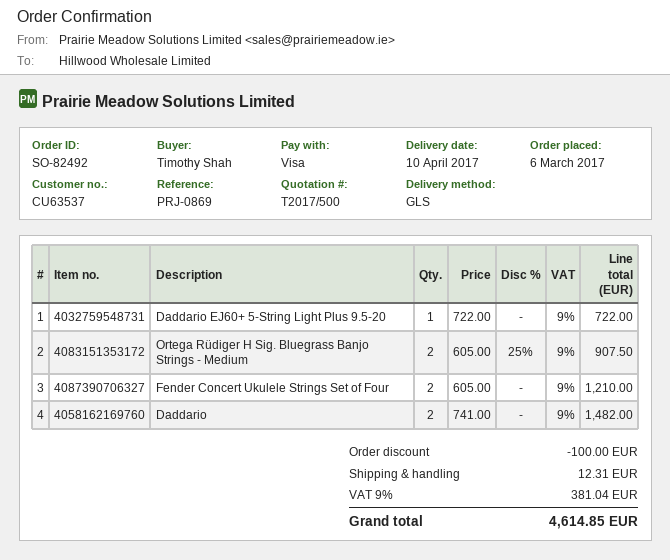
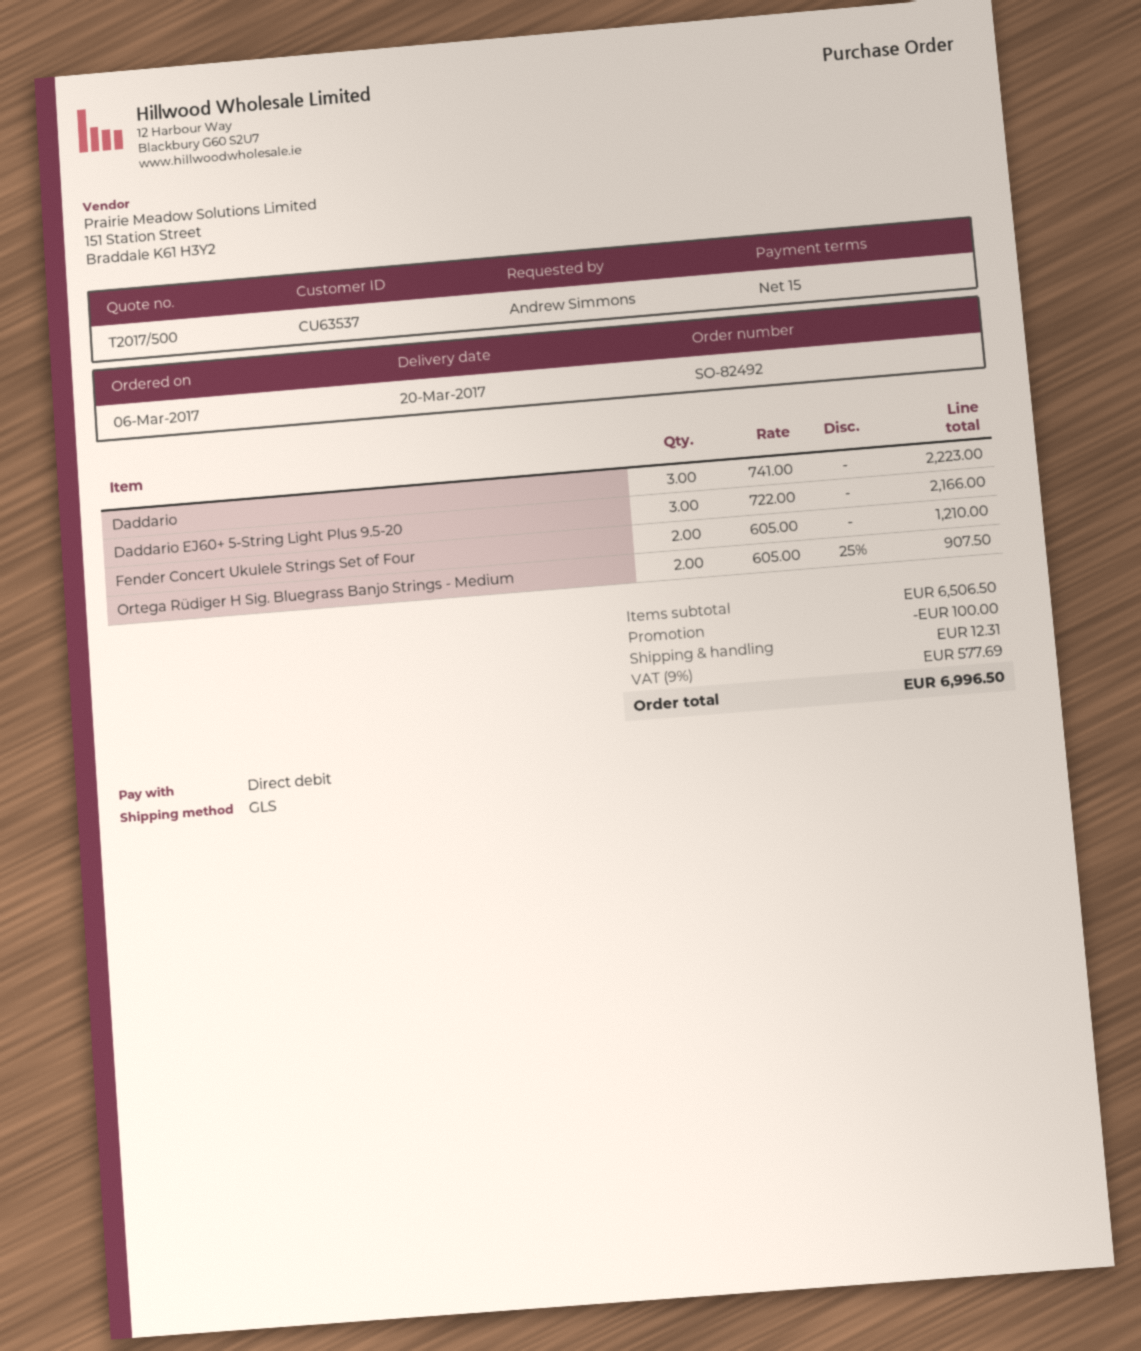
delivery date: 2017-04-10 -> 2017-03-20
ordered by: Timothy Shah -> Andrew Simmons
payment method: Visa -> direct debit
Daddario EJ60+ 5-String Light Plus 9.5-20: 1 x 722.00 = 722.00 -> 3 x 722.00 = 2166.00
Daddario: 2 x 741.00 = 1482.00 -> 3 x 741.00 = 2223.00
tax: 9% = 381.04 -> 9% = 577.69
total: 4614.85 -> 6996.50

